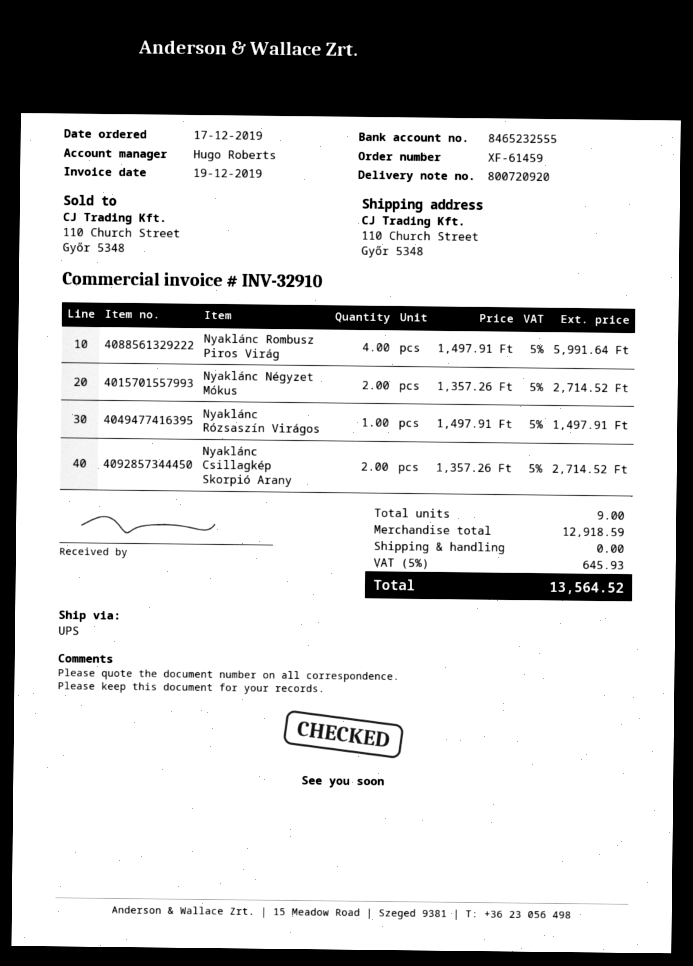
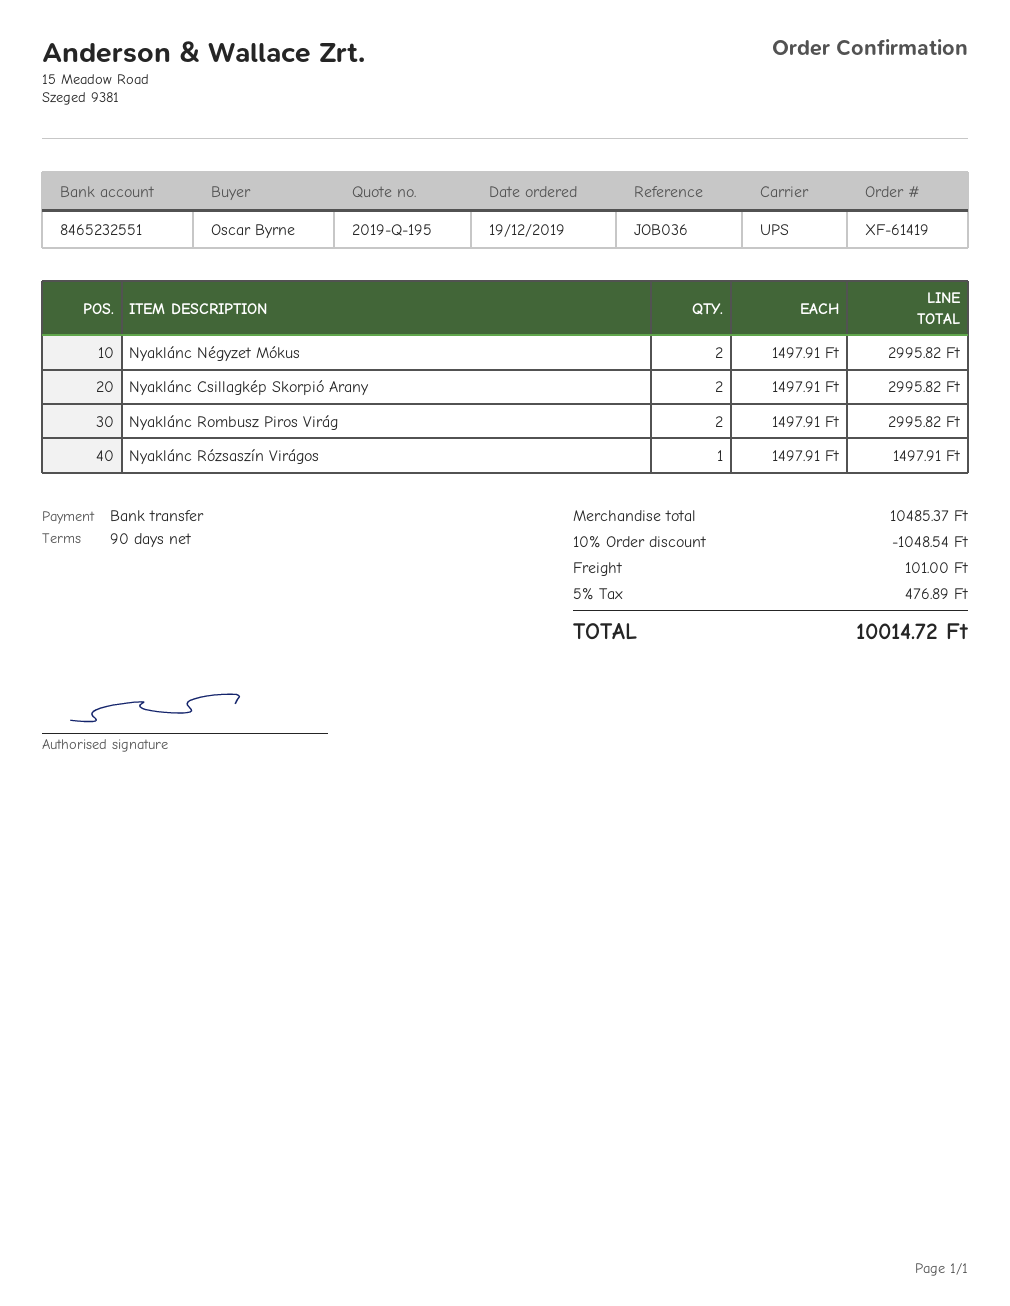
order number: XF-61459 -> XF-61419
order date: 2019-12-17 -> 2019-12-19
bank account: 8465232555 -> 8465232551
Nyaklánc Rombusz Piros Virág: 4 x 1497.91 = 5991.64 -> 2 x 1497.91 = 2995.82
Nyaklánc Négyzet Mókus: 2 x 1357.26 = 2714.52 -> 2 x 1497.91 = 2995.82
Nyaklánc Csillagkép Skorpió Arany: 2 x 1357.26 = 2714.52 -> 2 x 1497.91 = 2995.82
subtotal: 12918.59 -> 10485.37
discount: none -> 10% = 1048.54
shipping: 0.00 -> 101.00
tax: 5% = 645.93 -> 5% = 476.89
total: 13564.52 -> 10014.72

